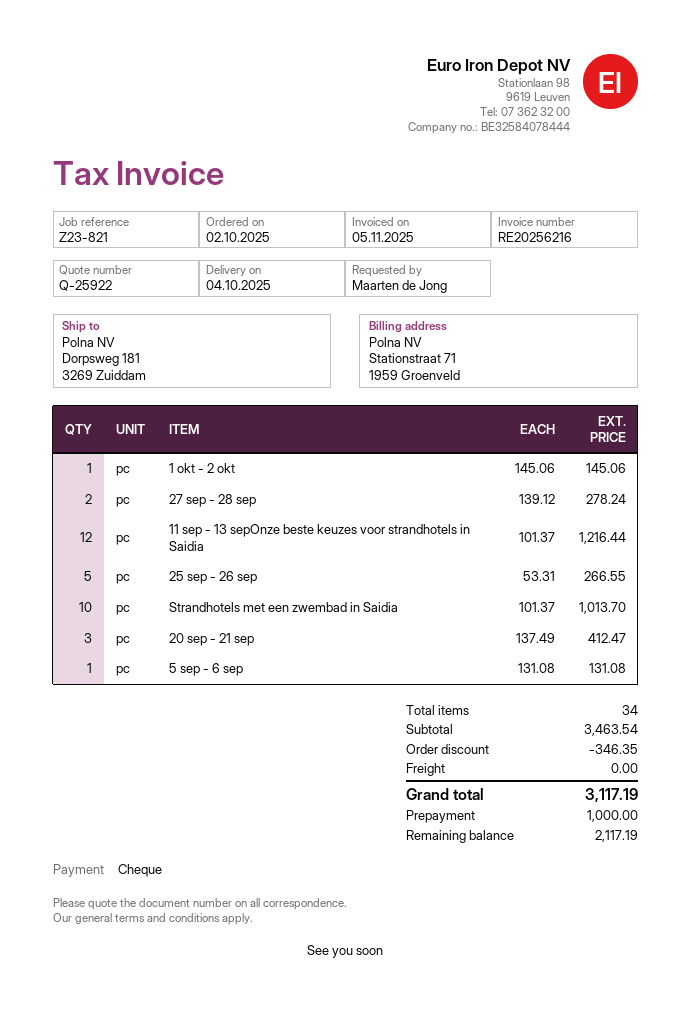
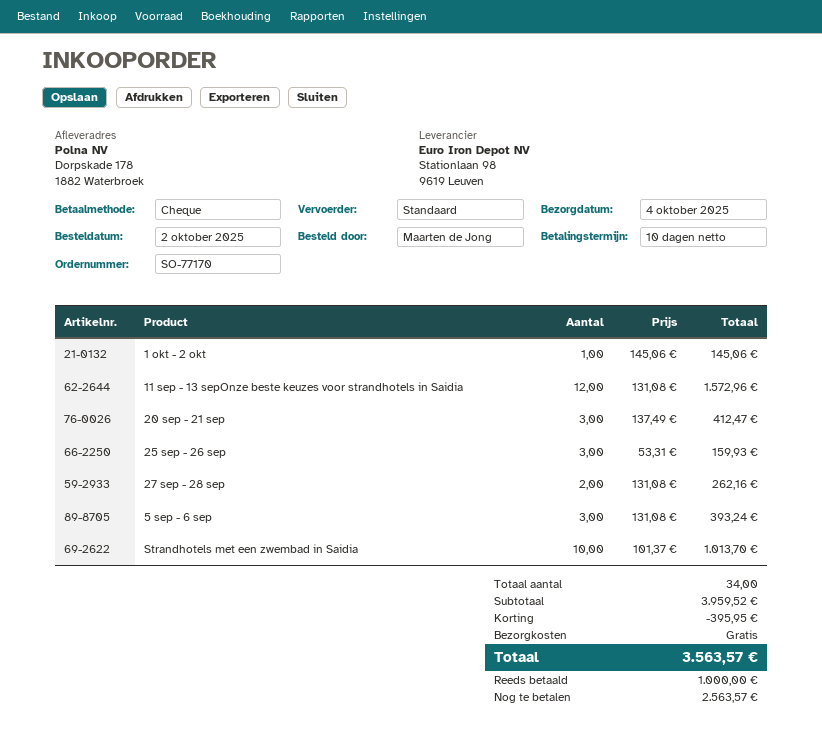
ship to: Dorpsweg 181, 3269 Zuiddam -> Dorpskade 178, 1882 Waterbroek
27 sep - 28 sep: 2 x 139.12 = 278.24 -> 2 x 131.08 = 262.16
11 sep - 13 sepOnze beste keuzes voor strandhotels in Saidia: 12 x 101.37 = 1216.44 -> 12 x 131.08 = 1572.96
25 sep - 26 sep: 5 x 53.31 = 266.55 -> 3 x 53.31 = 159.93
5 sep - 6 sep: 1 x 131.08 = 131.08 -> 3 x 131.08 = 393.24
subtotal: 3463.54 -> 3959.52
discount: 346.35 -> 395.95
total: 3117.19 -> 3563.57
balance: 2117.19 -> 2563.57

